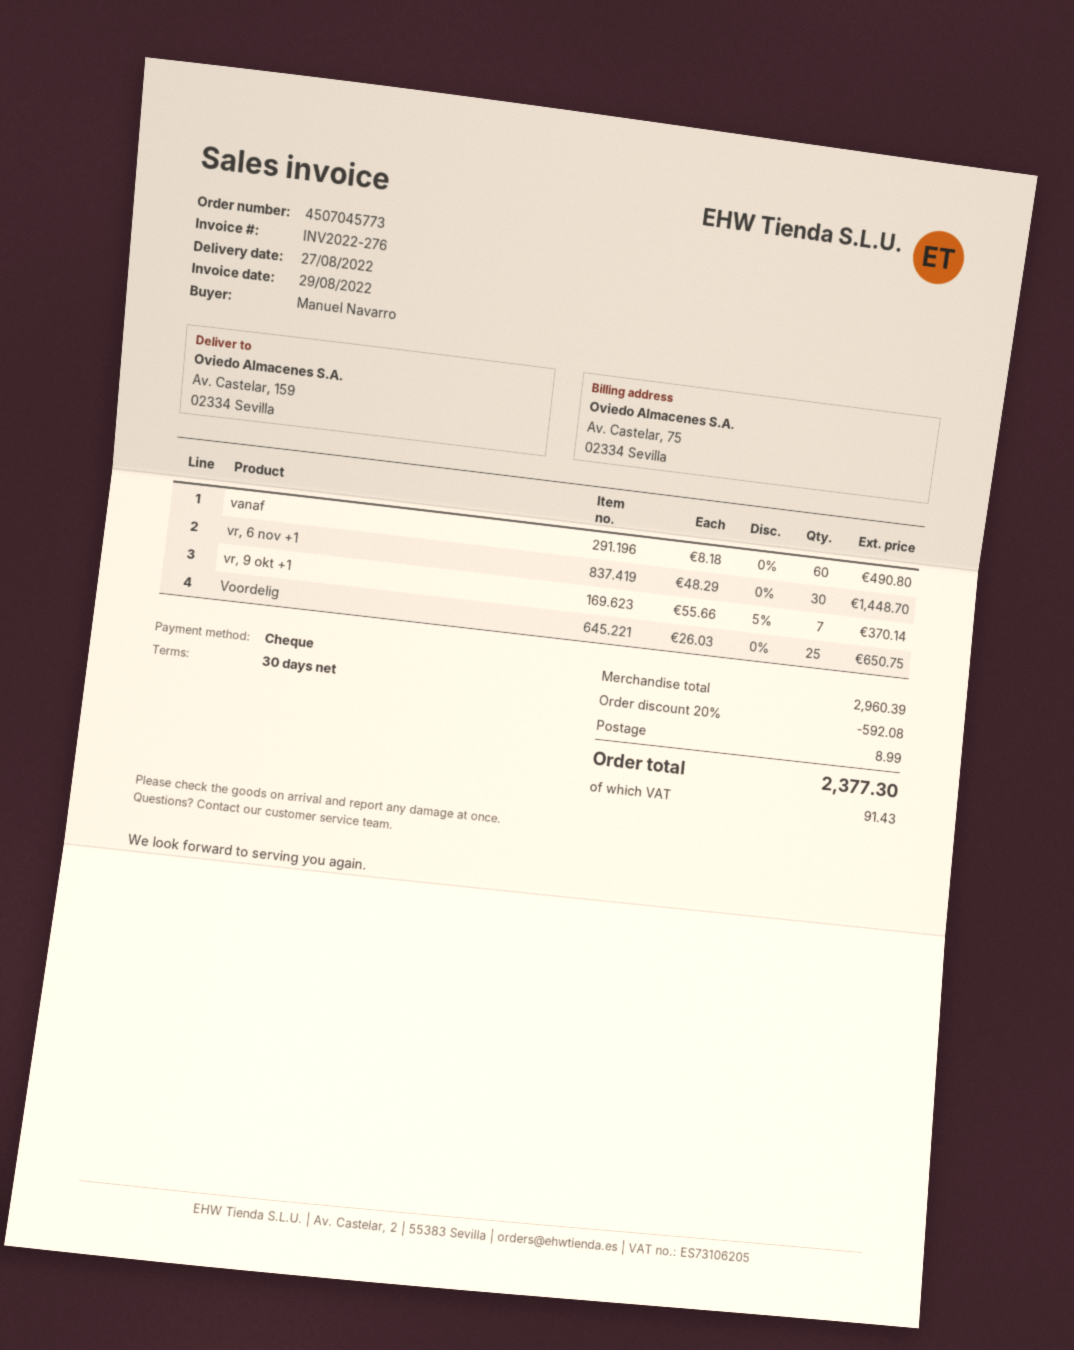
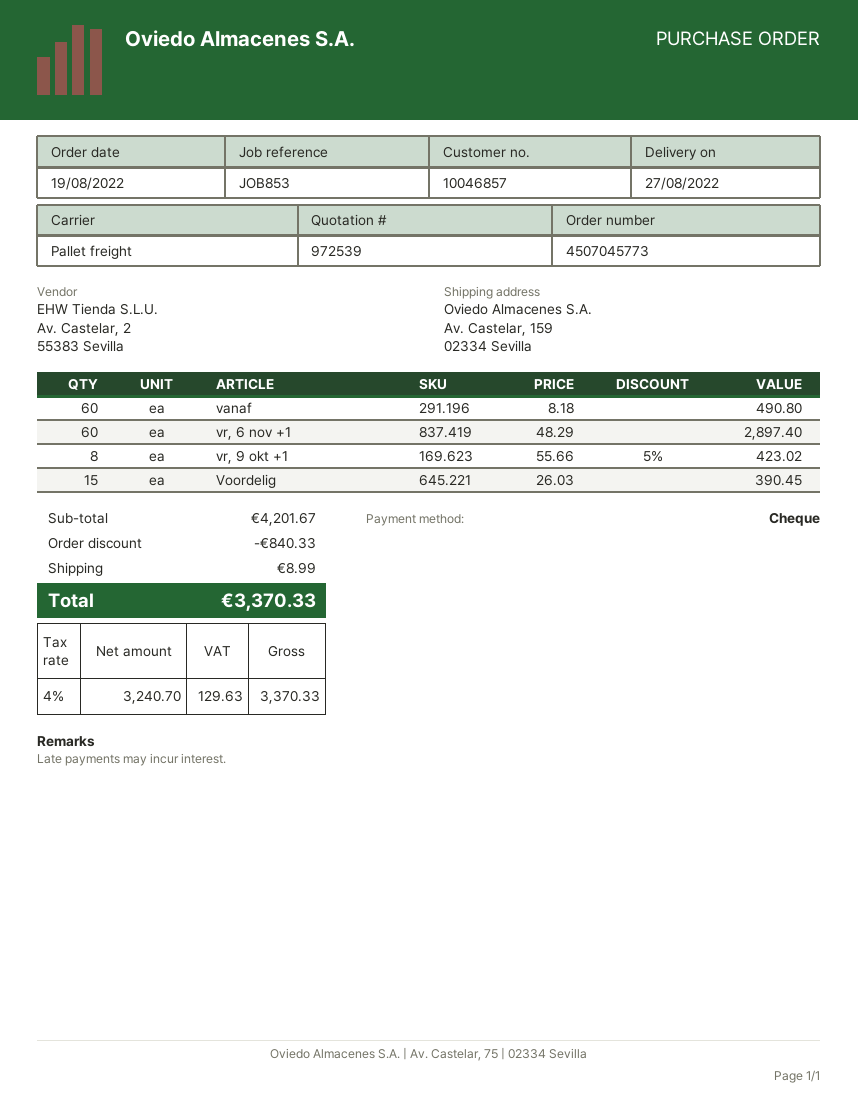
vr, 6 nov +1: 30 x 48.29 = 1448.70 -> 60 x 48.29 = 2897.40
vr, 9 okt +1: 7 x 55.66 - 5% = 370.14 -> 8 x 55.66 - 5% = 423.02
Voordelig: 25 x 26.03 = 650.75 -> 15 x 26.03 = 390.45
subtotal: 2960.39 -> 4201.67
discount: 592.08 -> 840.33
tax: 91.43 -> 129.63
total: 2377.30 -> 3370.33

